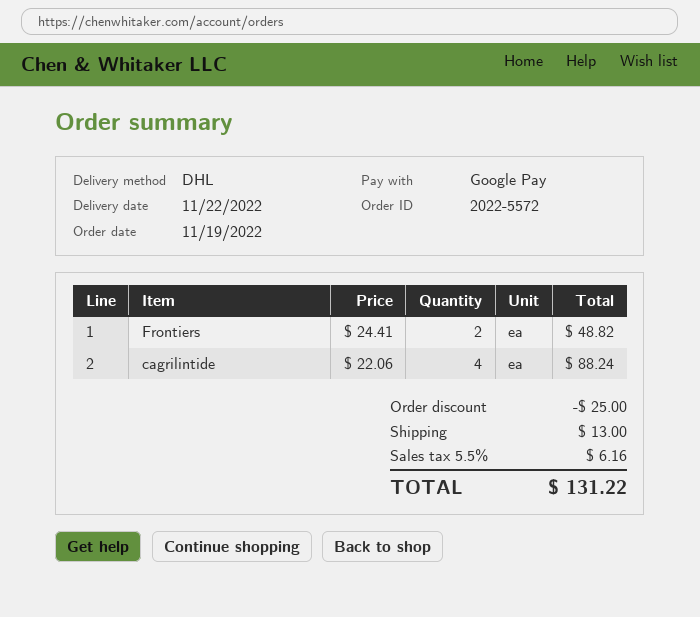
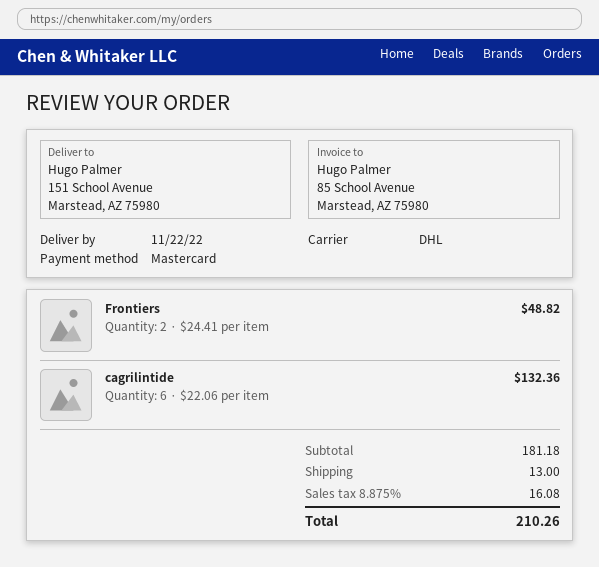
payment method: Google Pay -> Mastercard
cagrilintide: 4 x 22.06 = 88.24 -> 6 x 22.06 = 132.36
discount: 25.00 -> none
tax: 5.5% = 6.16 -> 8.875% = 16.08
total: 131.22 -> 210.26

